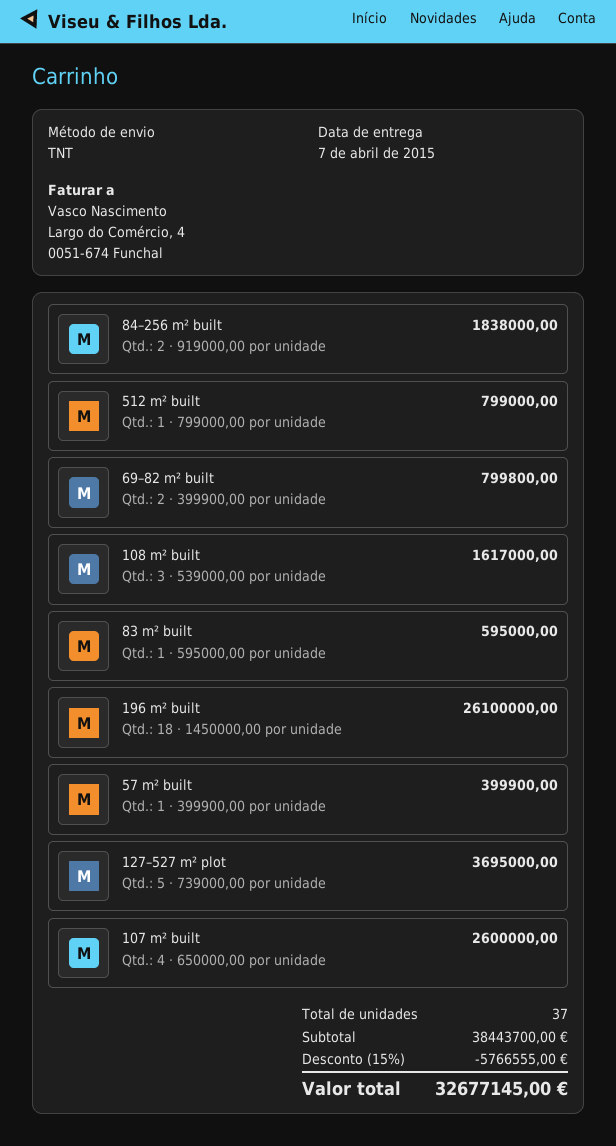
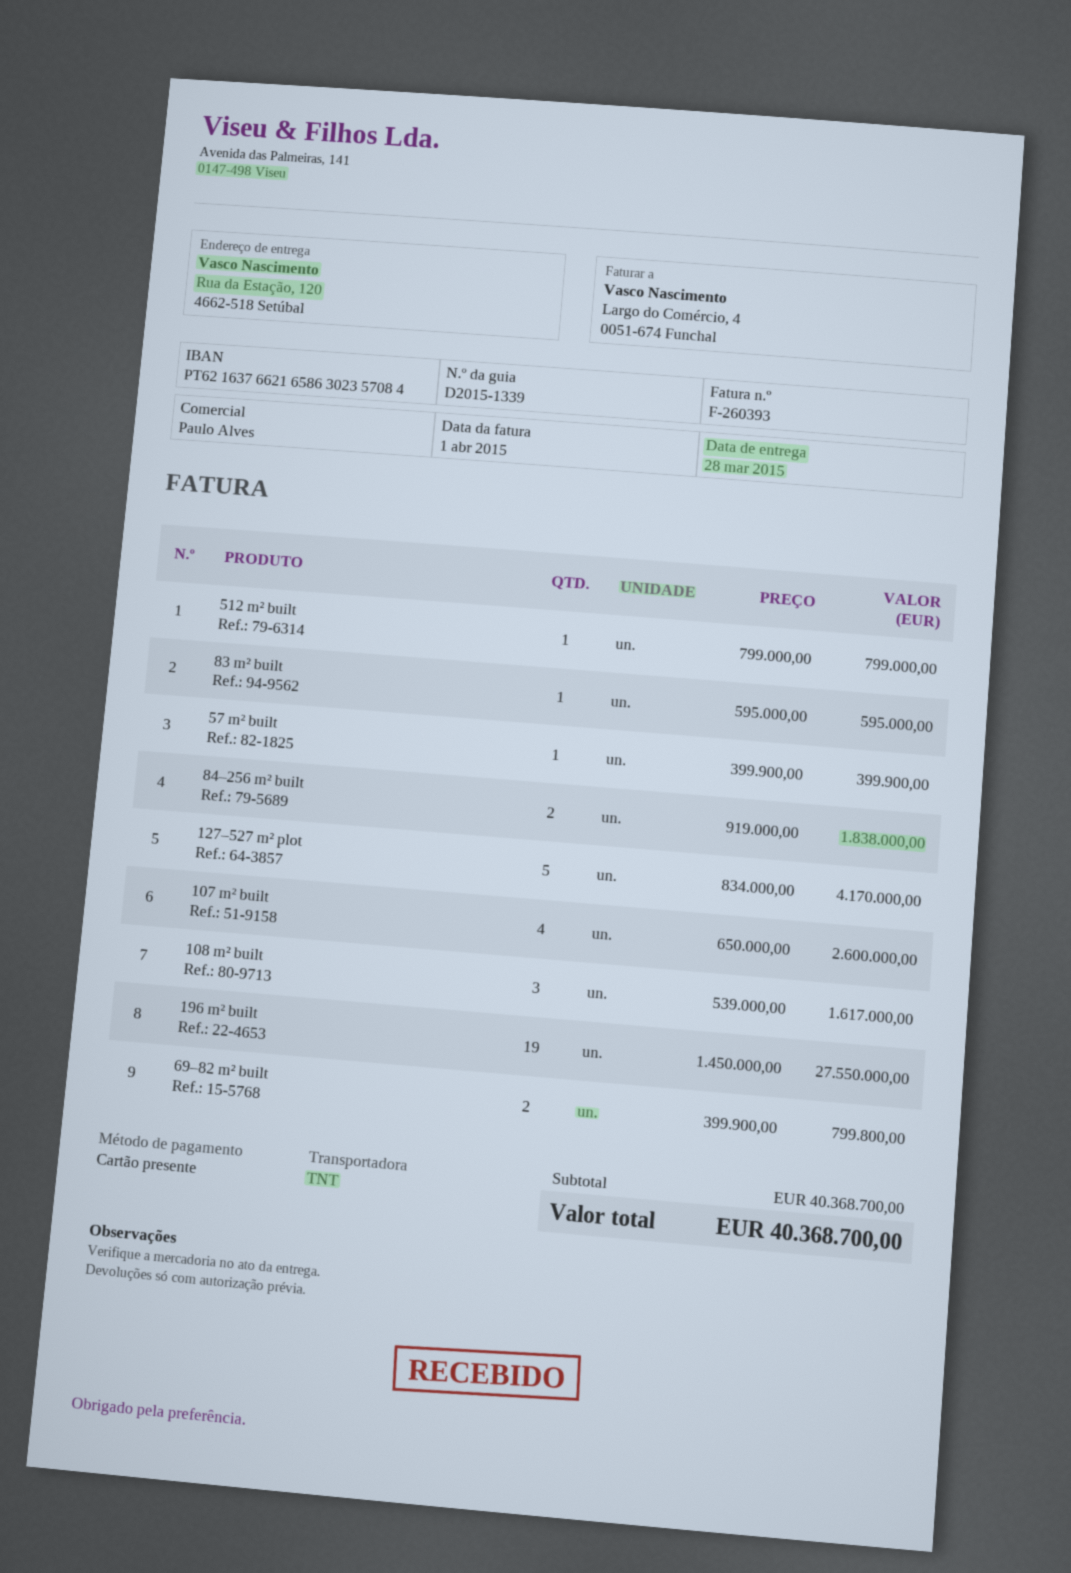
delivery date: 2015-04-07 -> 2015-03-28
196 m² built: 18 x 1450000.00 = 26100000.00 -> 19 x 1450000.00 = 27550000.00
127–527 m² plot: 5 x 739000.00 = 3695000.00 -> 5 x 834000.00 = 4170000.00
subtotal: 38443700.00 -> 40368700.00
discount: 15% = 5766555.00 -> none
total: 32677145.00 -> 40368700.00

